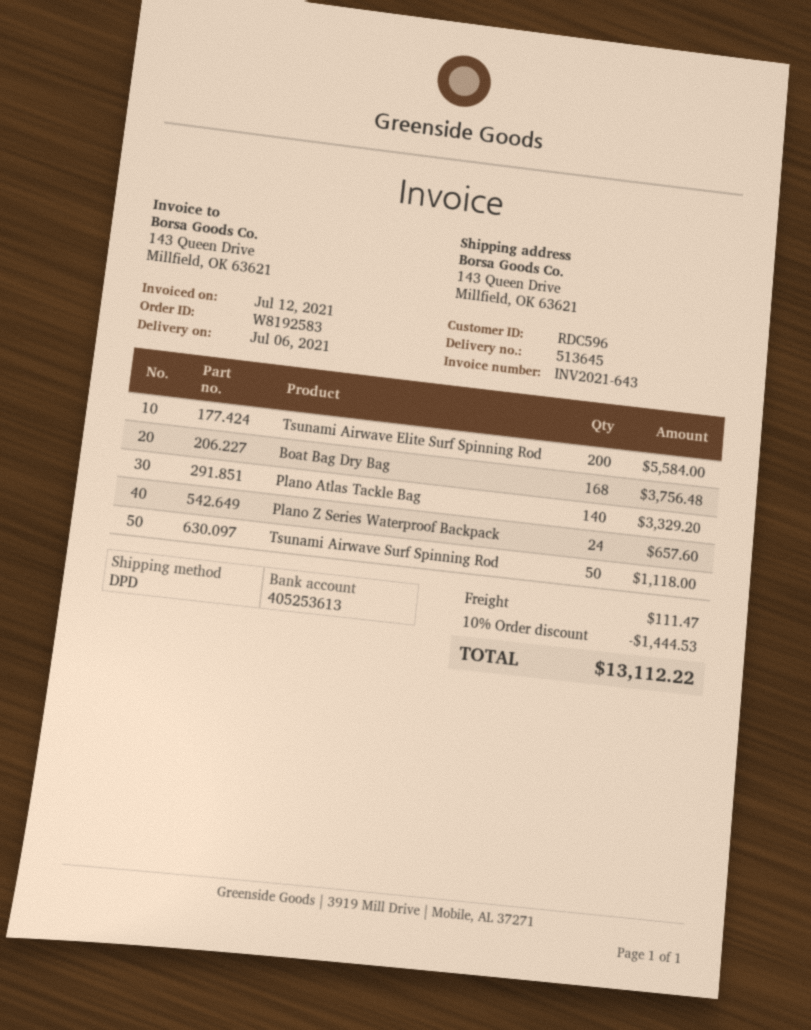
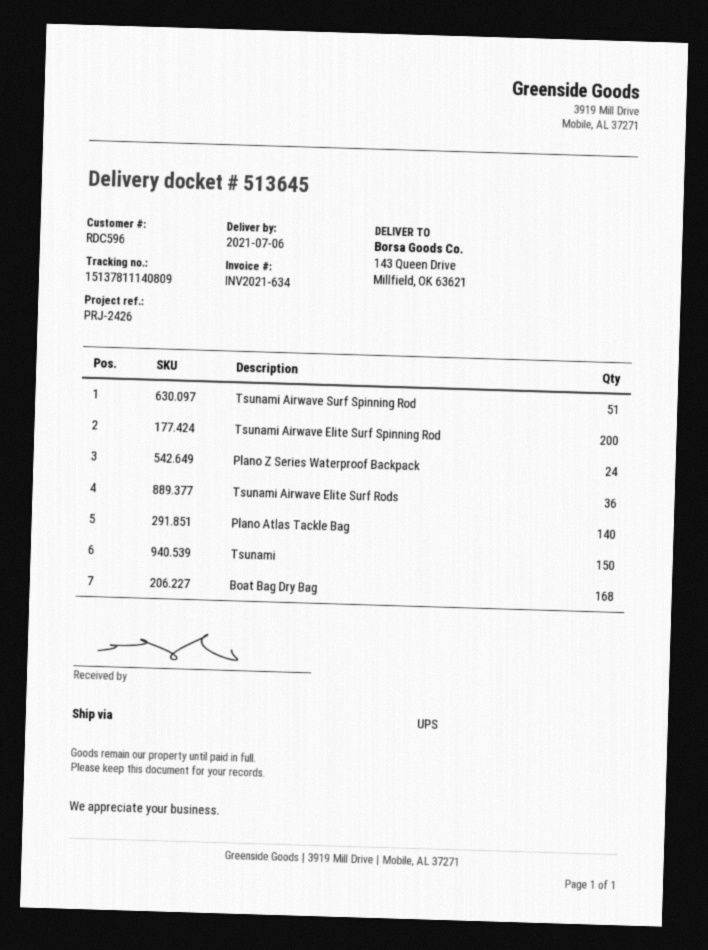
invoice number: INV2021-643 -> INV2021-634
shipping method: DPD -> UPS
Tsunami Airwave Surf Spinning Rod: 50 -> 51
Tsunami Airwave Elite Surf Rods: none -> 36
Tsunami: none -> 150

